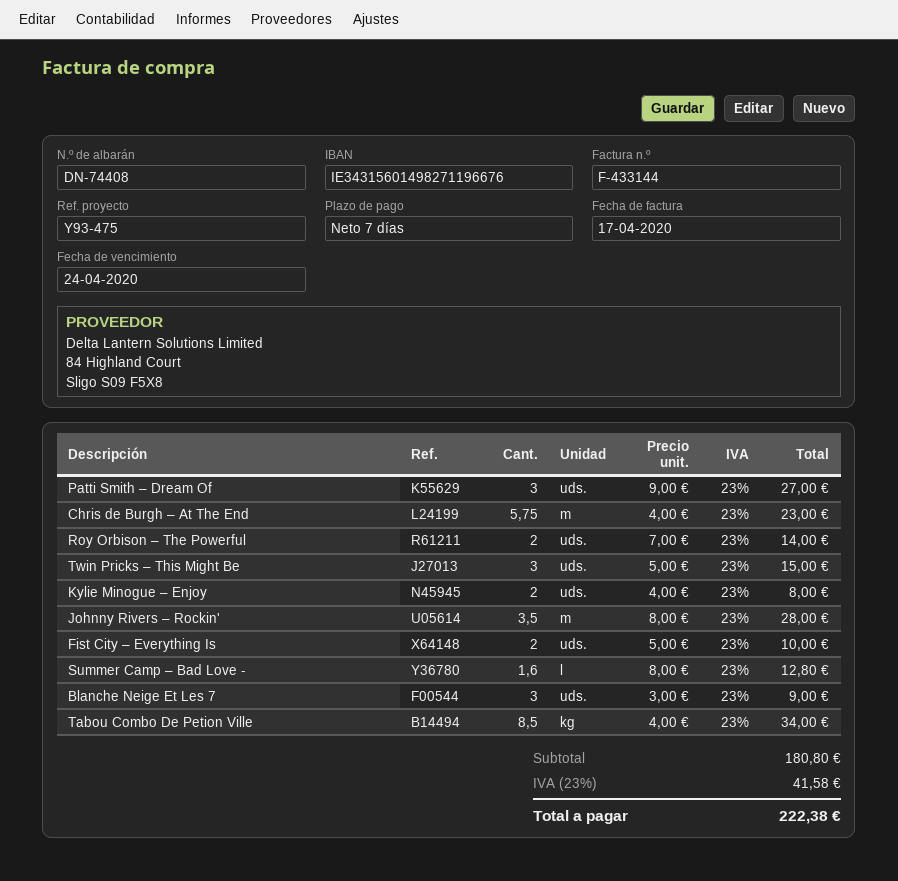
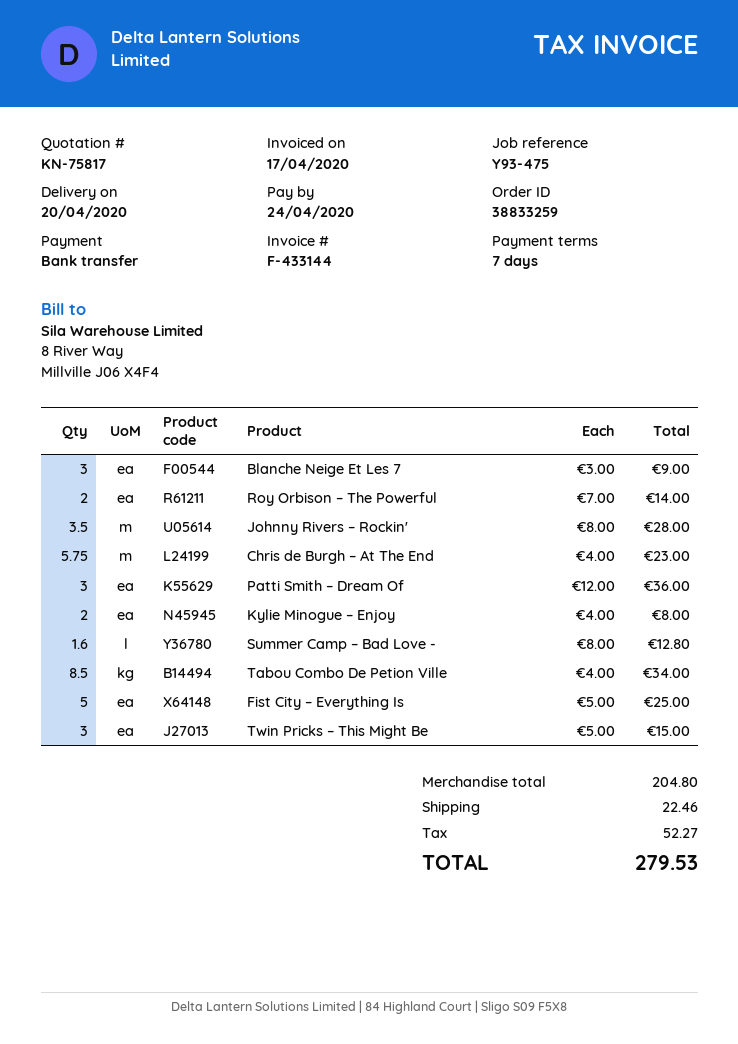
Patti Smith – Dream Of: 3 x 9.00 = 27.00 -> 3 x 12.00 = 36.00
Fist City – Everything Is: 2 x 5.00 = 10.00 -> 5 x 5.00 = 25.00
subtotal: 180.80 -> 204.80
shipping: none -> 22.46
tax: 41.58 -> 52.27
total: 222.38 -> 279.53

